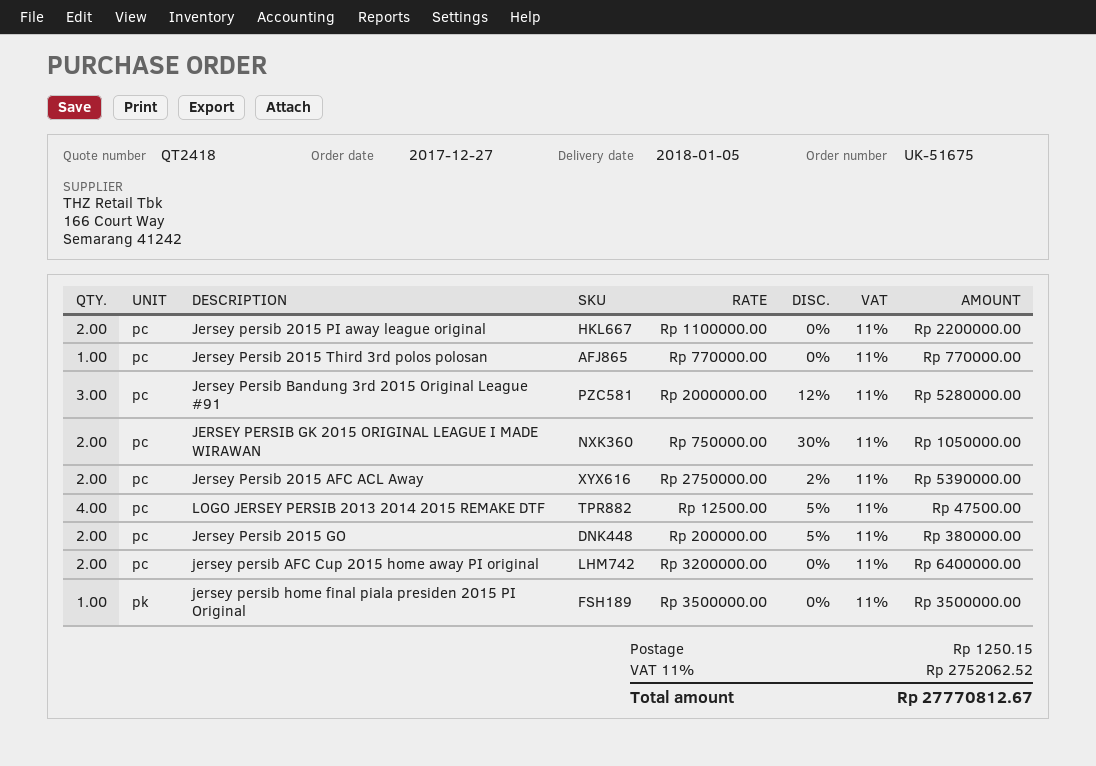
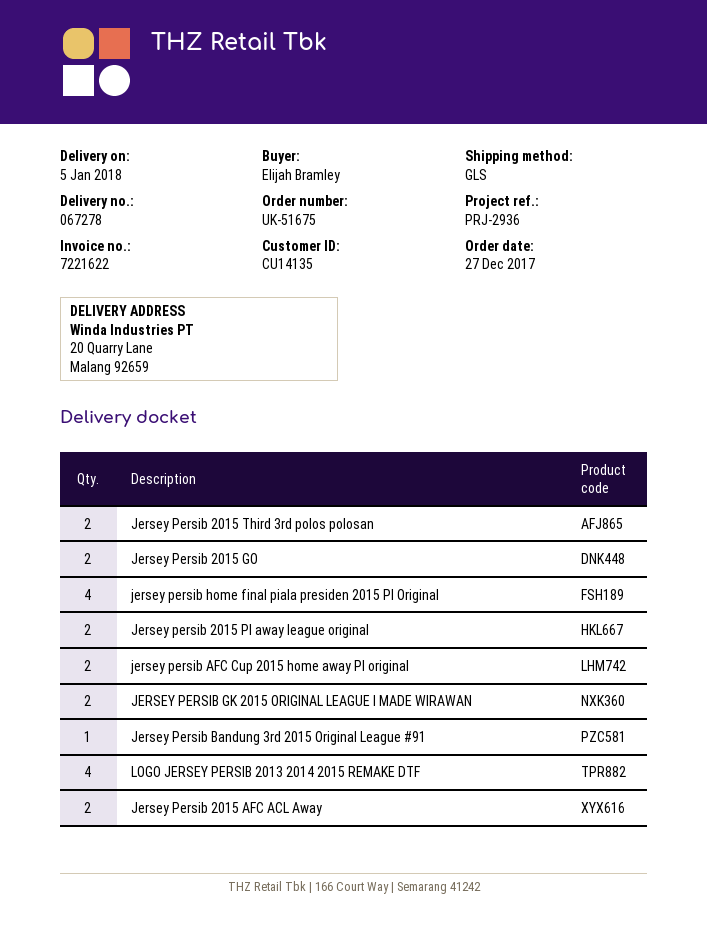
Jersey Persib 2015 Third 3rd polos polosan: 1 -> 2
Jersey Persib Bandung 3rd 2015 Original League #91: 3 -> 1
jersey persib home final piala presiden 2015 PI Original: 1 -> 4

